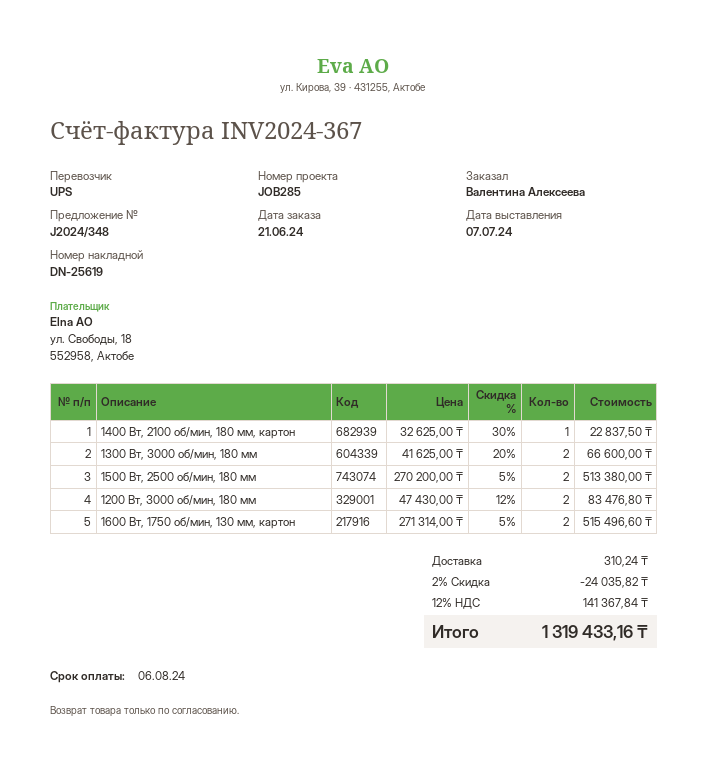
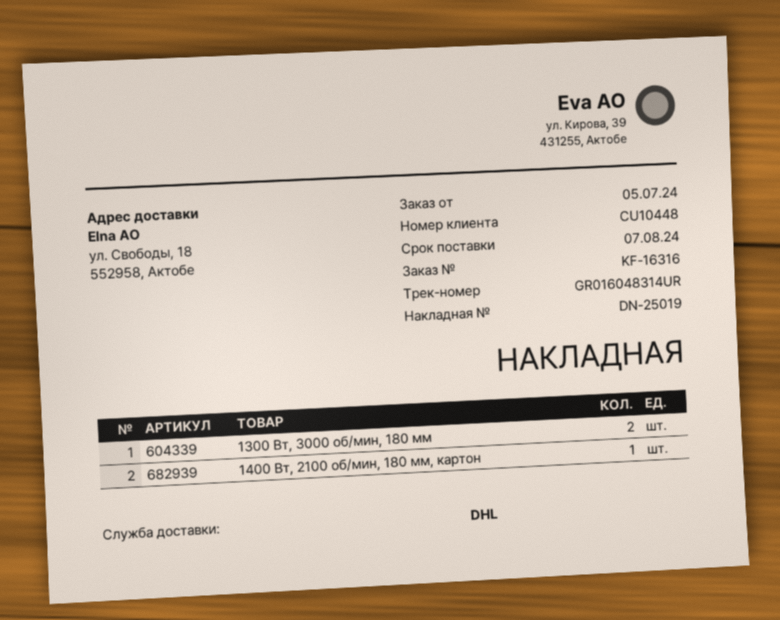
order date: 2024-06-21 -> 2024-07-05
delivery note number: DN-25619 -> DN-25019
shipping method: UPS -> DHL
1500 Вт, 2500 об/мин, 180 мм: 2 -> none
1200 Вт, 3000 об/мин, 180 мм: 2 -> none
1600 Вт, 1750 об/мин, 130 мм, картон: 2 -> none

